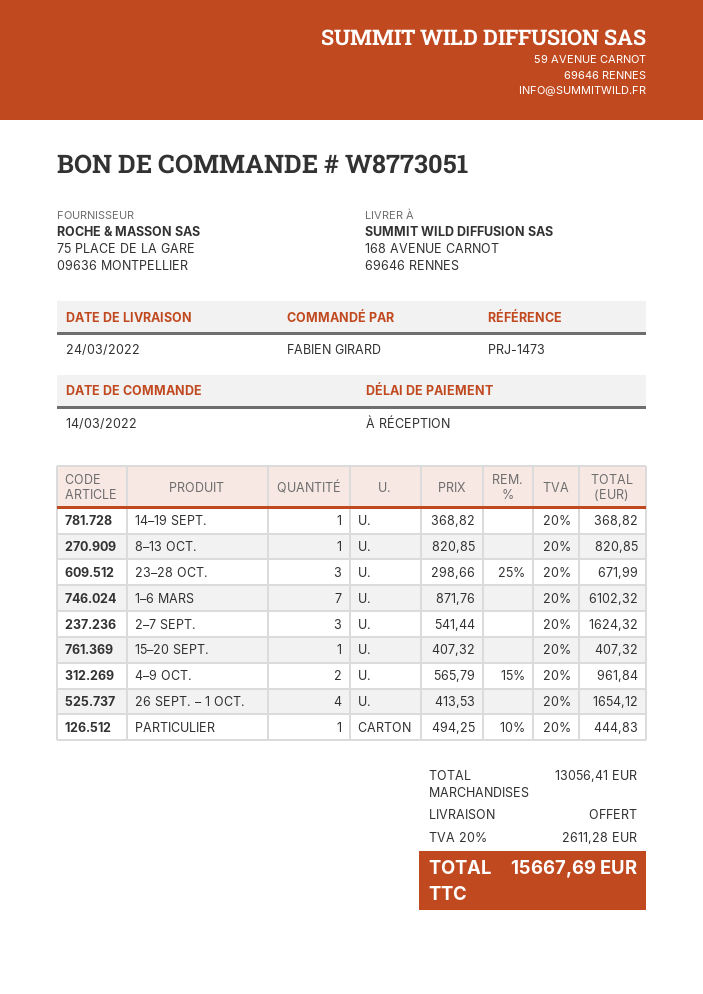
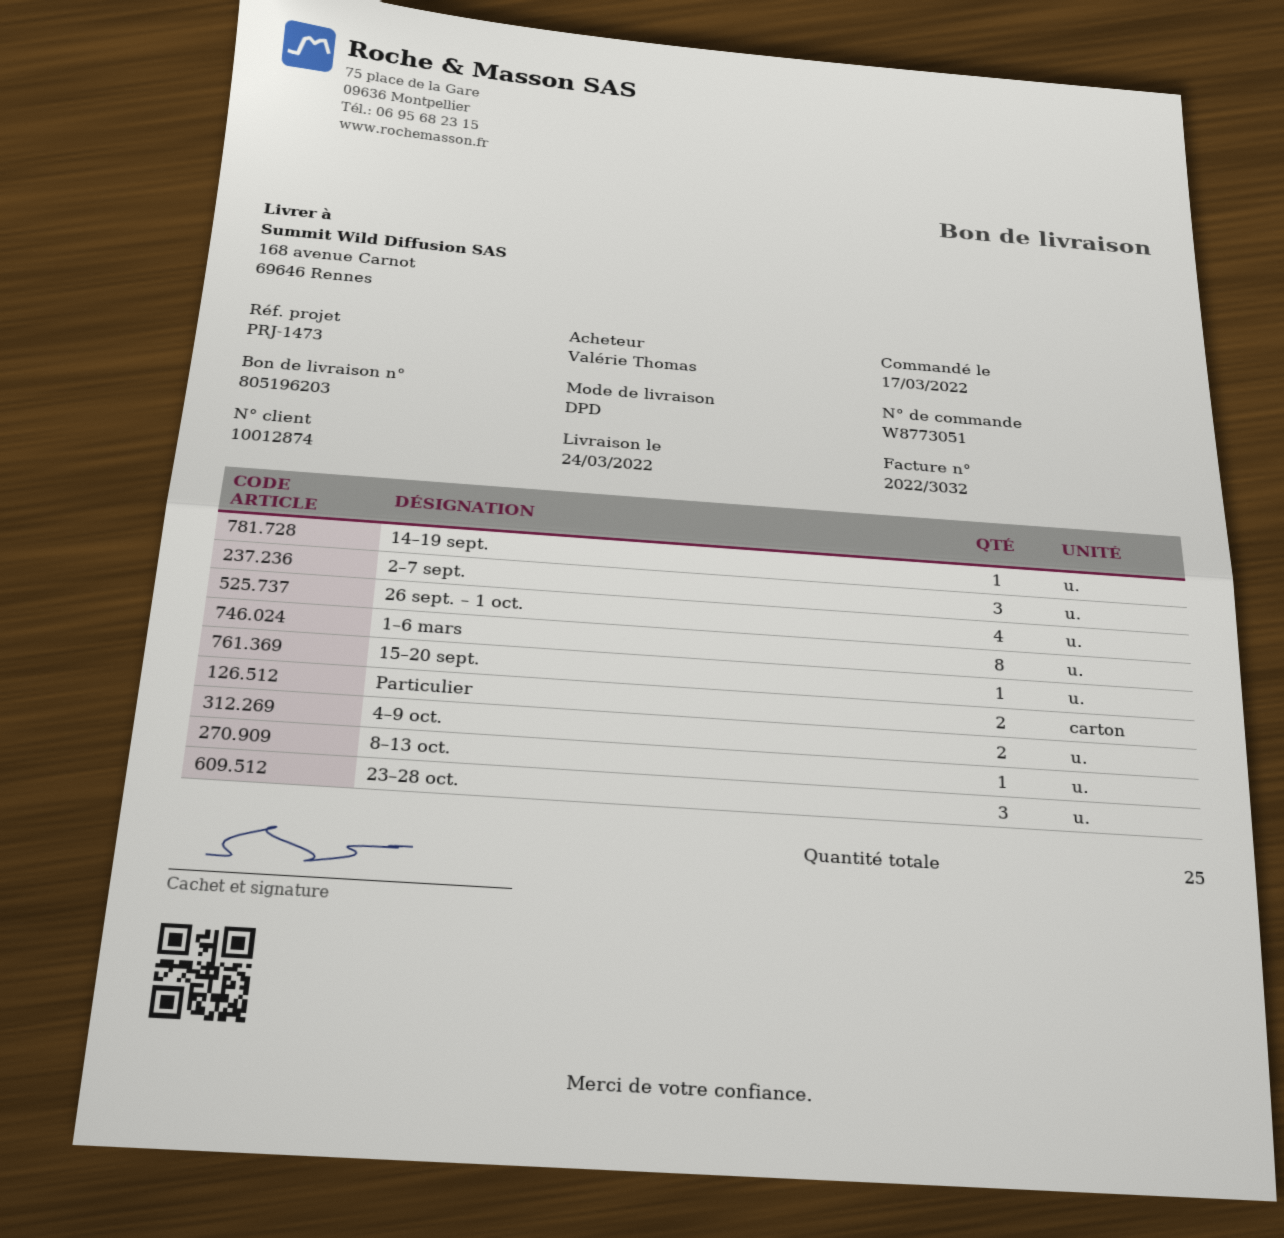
order date: 2022-03-14 -> 2022-03-17
ordered by: FABIEN GIRARD -> Valérie Thomas
1–6 MARS: 7 -> 8
PARTICULIER: 1 -> 2

